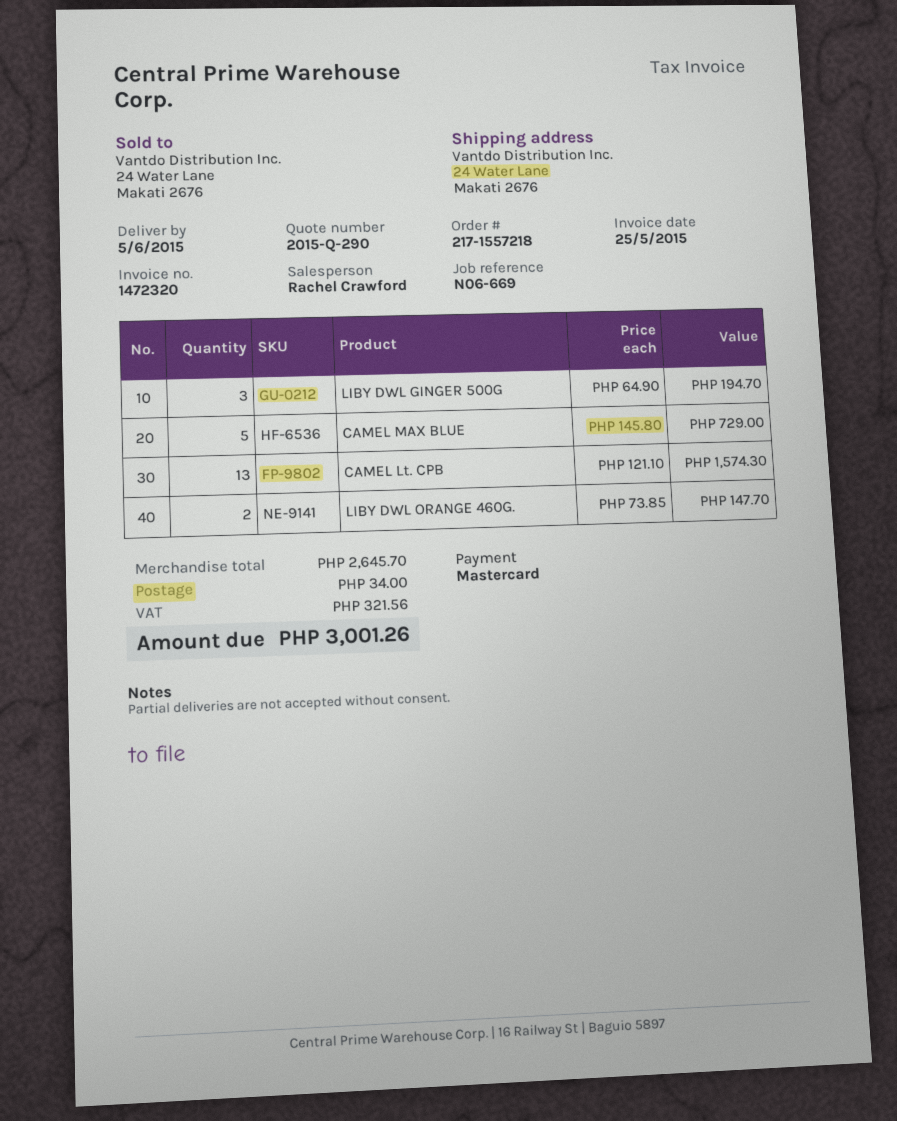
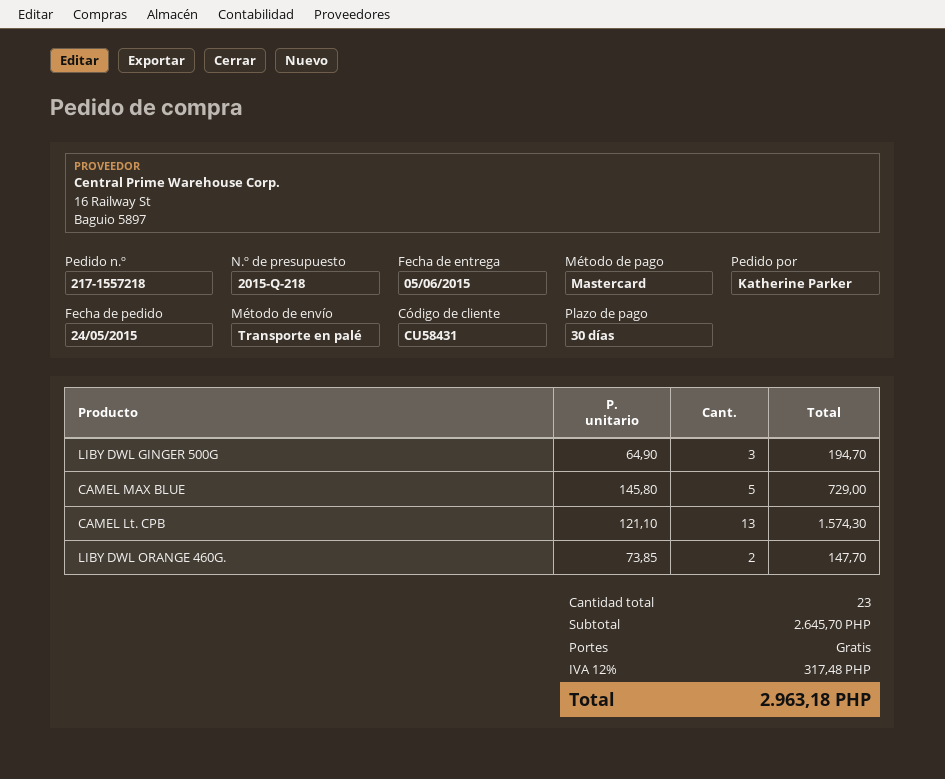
quote number: 2015-Q-290 -> 2015-Q-218
shipping: 34.00 -> 0.00
tax: 321.56 -> 317.48
total: 3001.26 -> 2963.18

